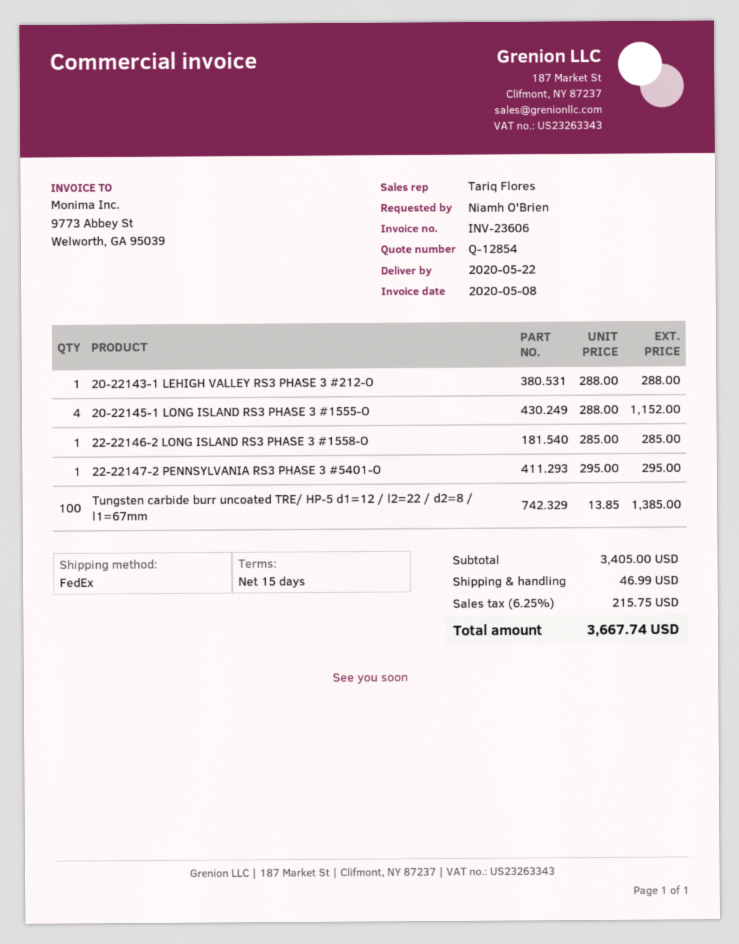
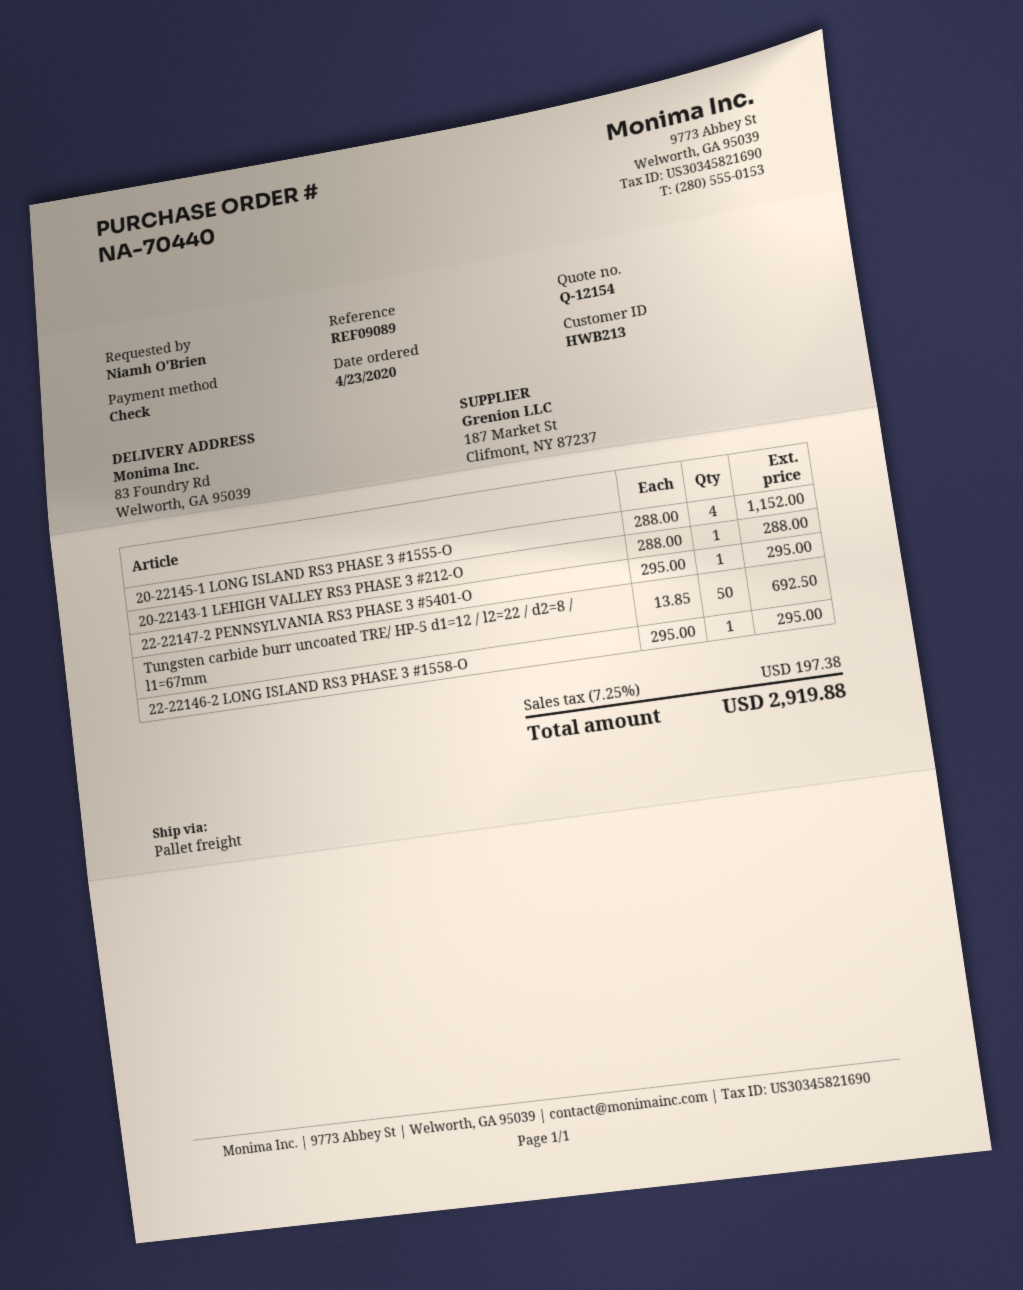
quote number: Q-12854 -> Q-12154
shipping method: FedEx -> pallet freight
22-22146-2 LONG ISLAND RS3 PHASE 3 #1558-O: 1 x 285.00 = 285.00 -> 1 x 295.00 = 295.00
Tungsten carbide burr uncoated TRE/ HP-5 d1=12 / l2=22 / d2=8 / l1=67mm: 100 x 13.85 = 1385.00 -> 50 x 13.85 = 692.50
shipping: 46.99 -> none
tax: 6.25% = 215.75 -> 7.25% = 197.38
total: 3667.74 -> 2919.88

